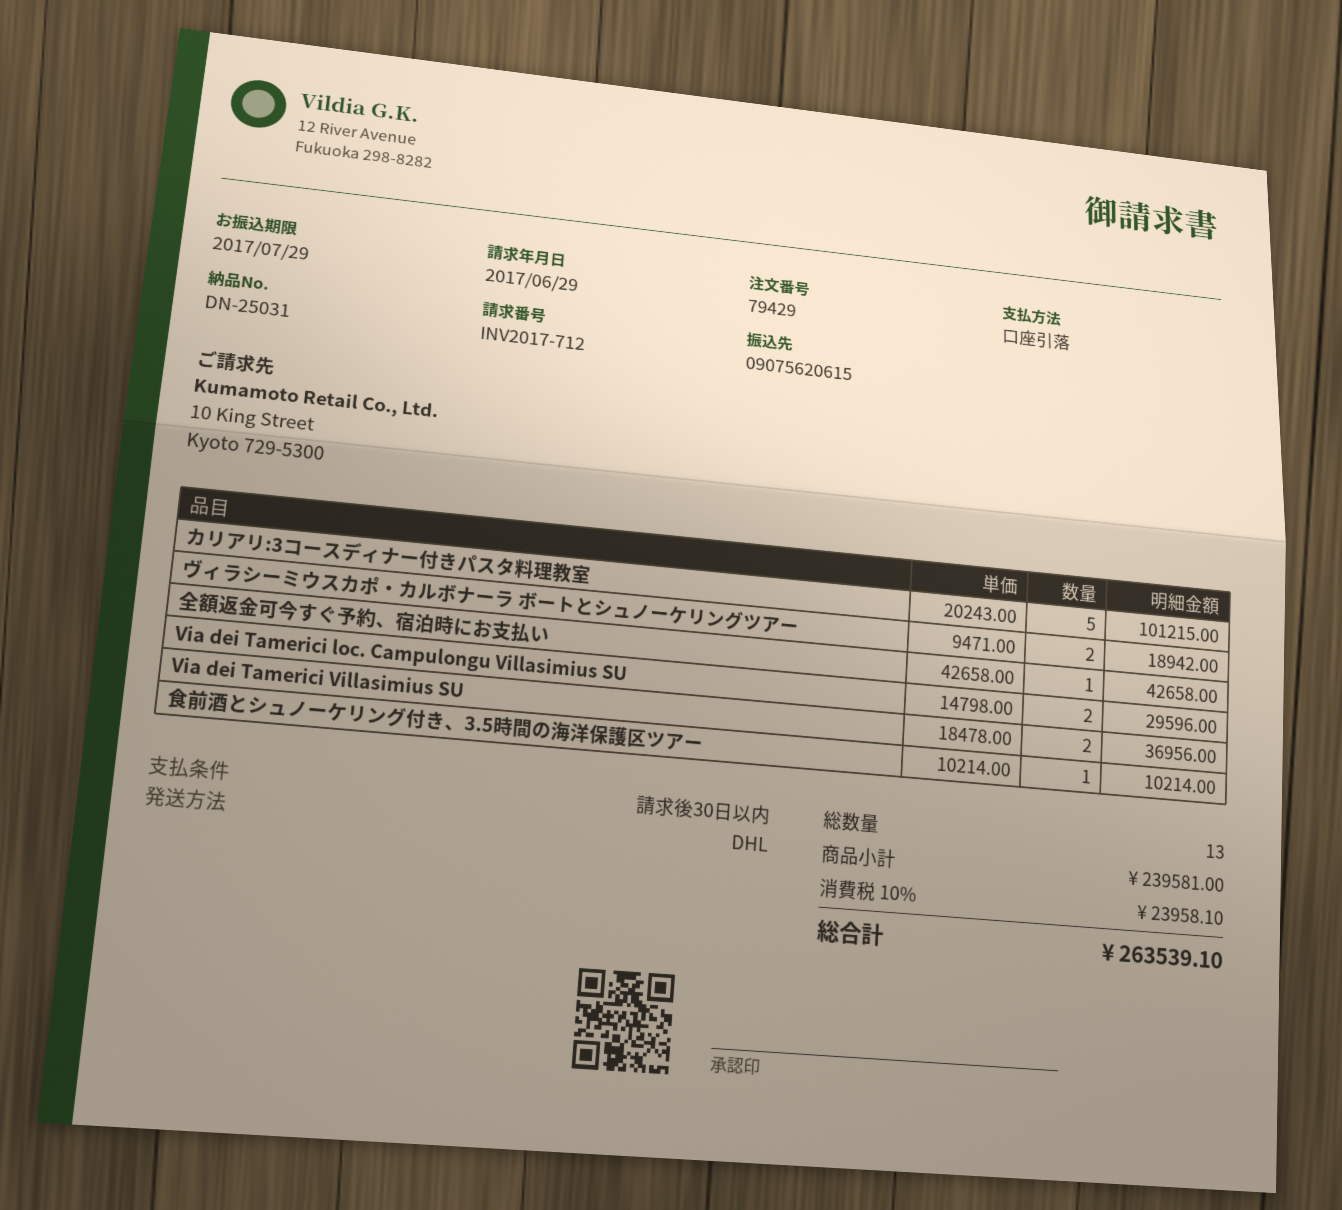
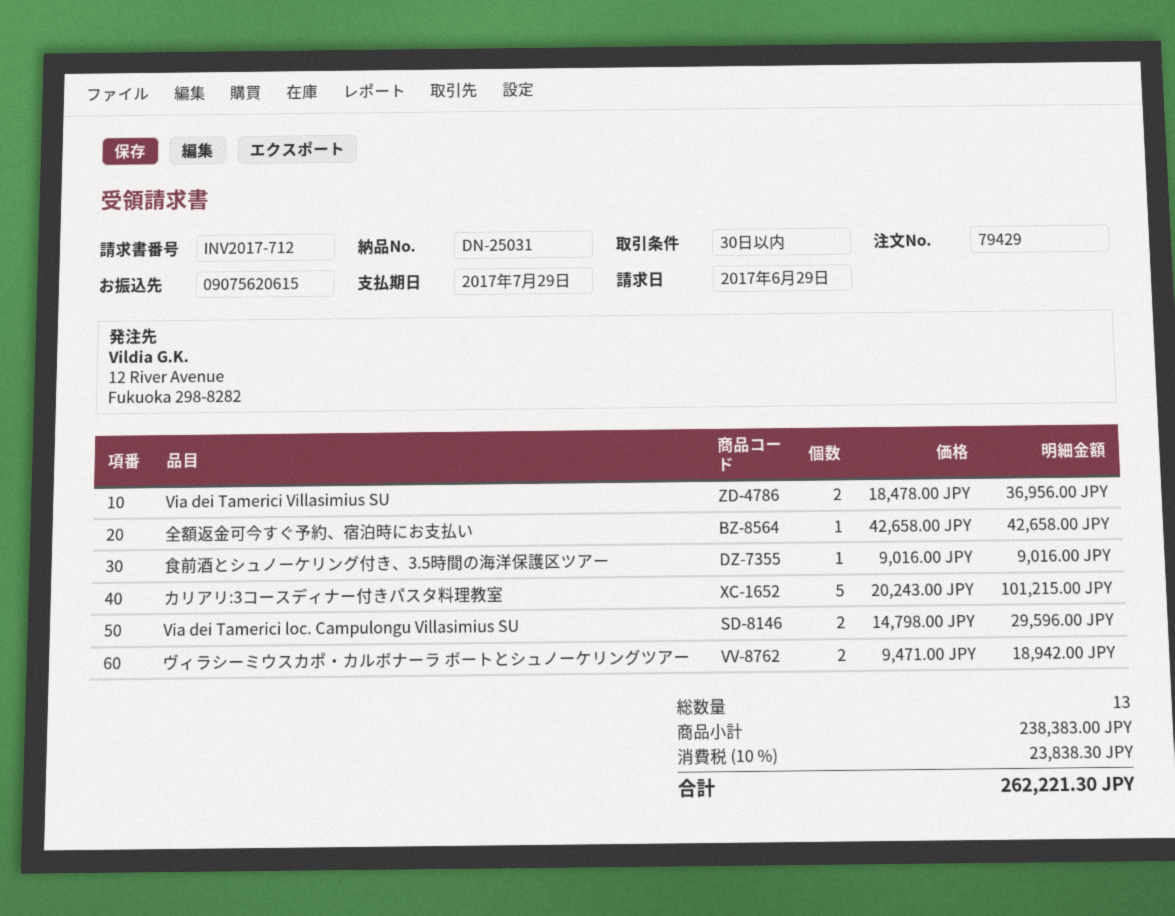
食前酒とシュノーケリング付き、3.5時間の海洋保護区ツアー: 1 x 10214.00 = 10214.00 -> 1 x 9016.00 = 9016.00
subtotal: 239581.00 -> 238383.00
tax: 10% = 23958.10 -> 10% = 23838.30
total: 263539.10 -> 262221.30

